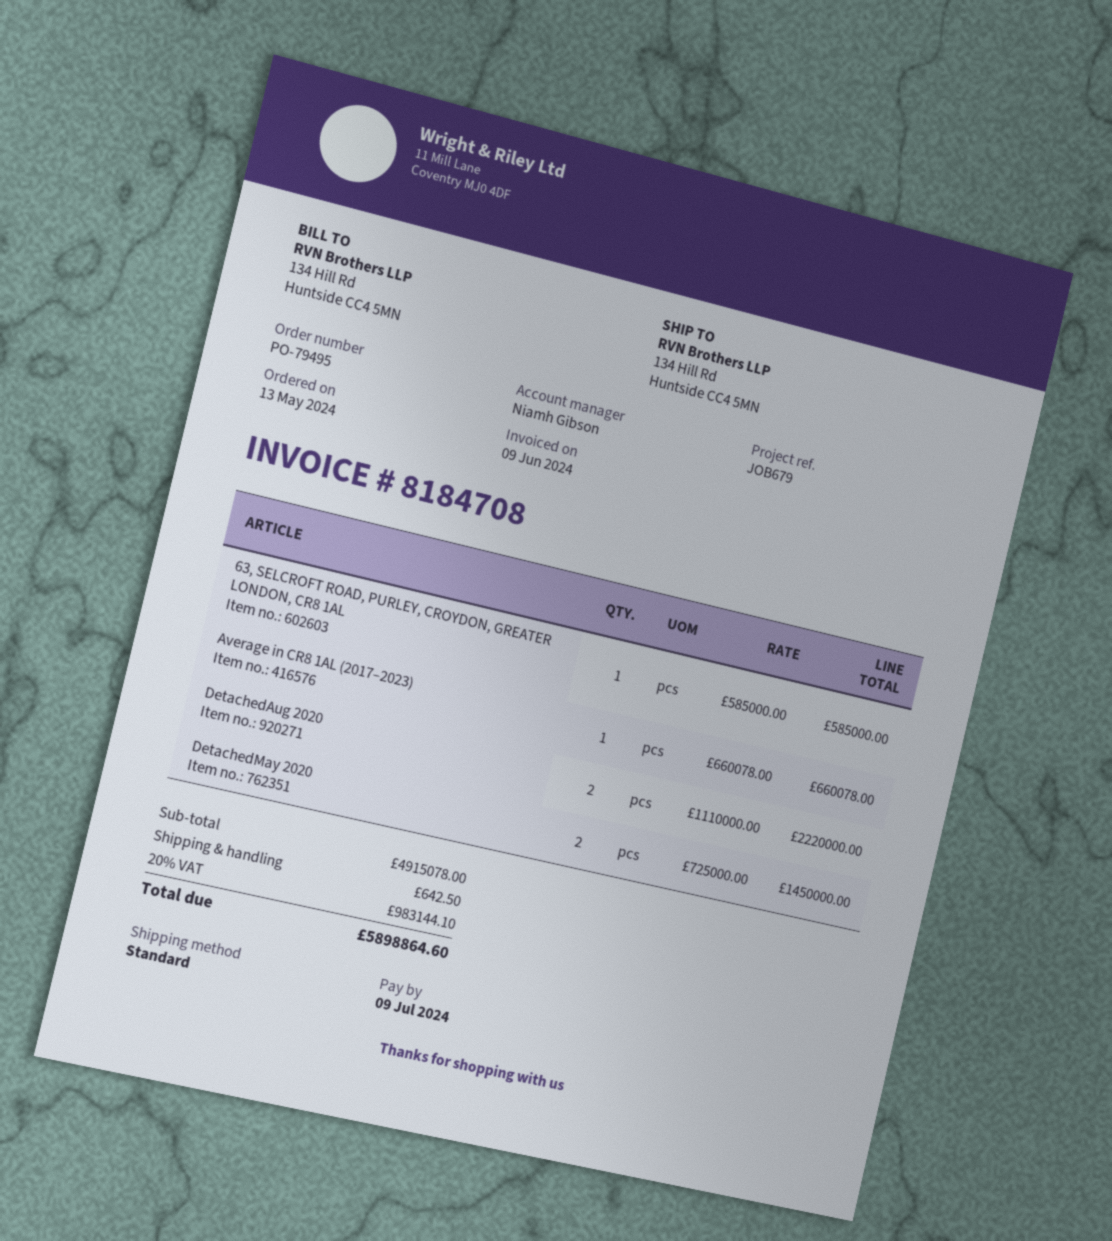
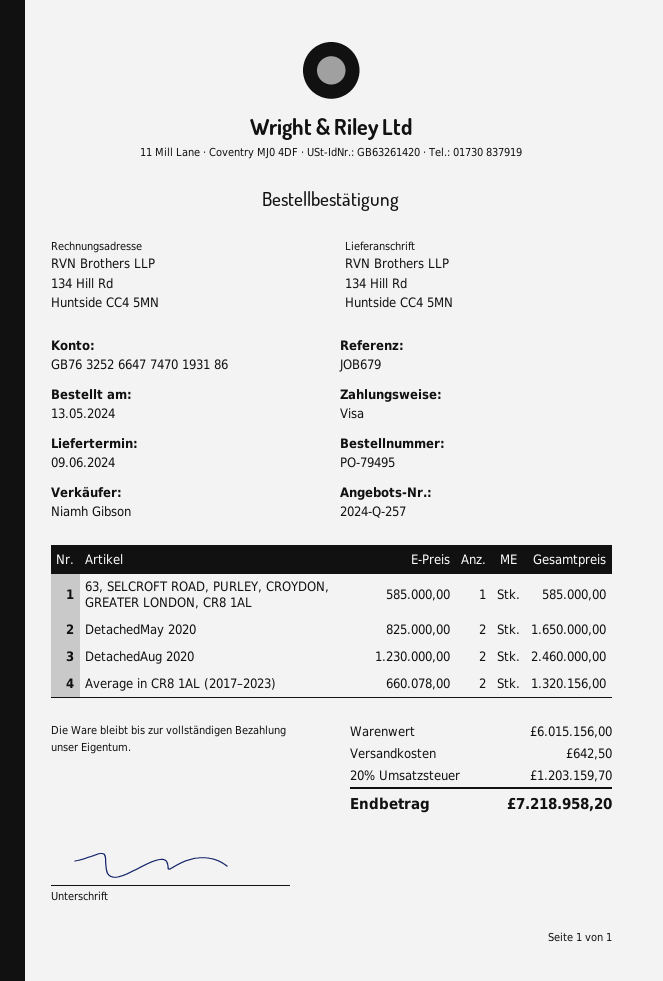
Average in CR8 1AL (2017–2023): 1 x 660078.00 = 660078.00 -> 2 x 660078.00 = 1320156.00
DetachedAug 2020: 2 x 1110000.00 = 2220000.00 -> 2 x 1230000.00 = 2460000.00
DetachedMay 2020: 2 x 725000.00 = 1450000.00 -> 2 x 825000.00 = 1650000.00
subtotal: 4915078.00 -> 6015156.00
tax: 20% = 983144.10 -> 20% = 1203159.70
total: 5898864.60 -> 7218958.20

